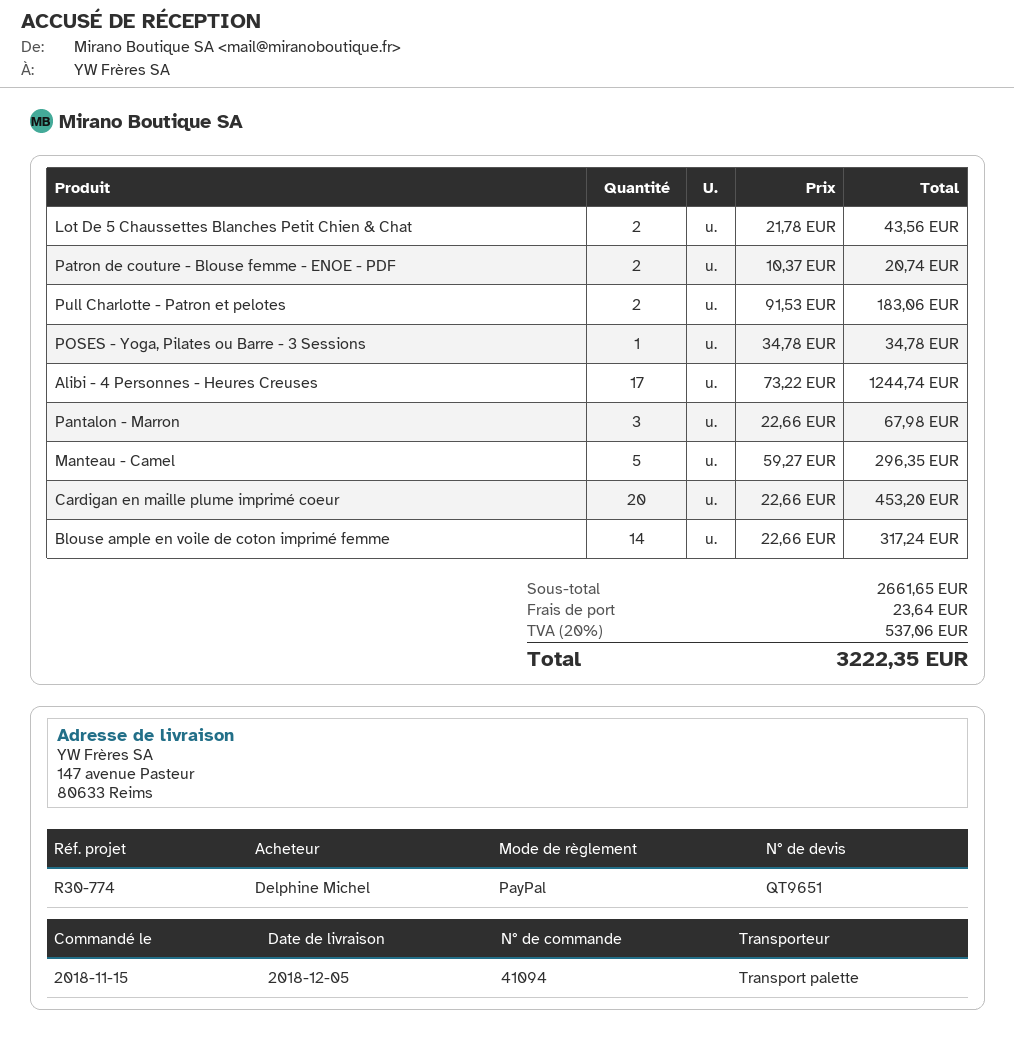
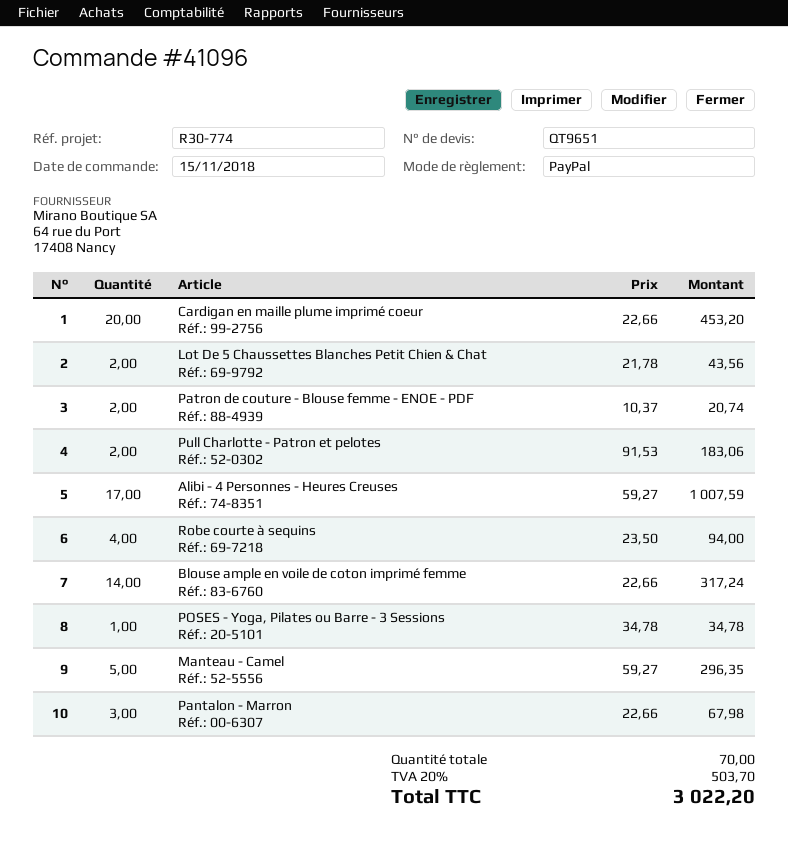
order number: 41094 -> 41096
Alibi - 4 Personnes - Heures Creuses: 17 x 73.22 = 1244.74 -> 17 x 59.27 = 1007.59
Robe courte à sequins: none -> 4 x 23.50 = 94.00
shipping: 23.64 -> none
tax: 20% = 537.06 -> 20% = 503.70
total: 3222.35 -> 3022.20

